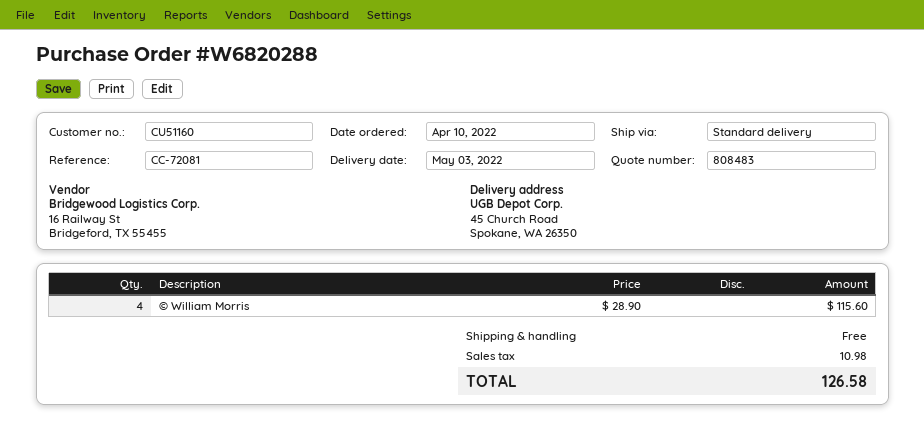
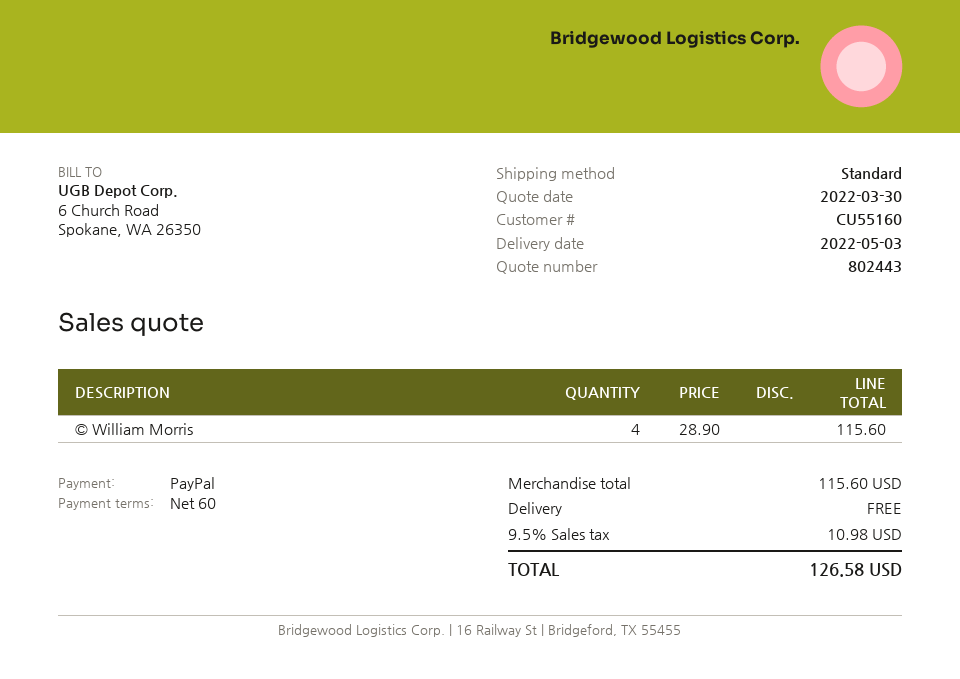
quote number: 808483 -> 802443
customer number: CU51160 -> CU55160

